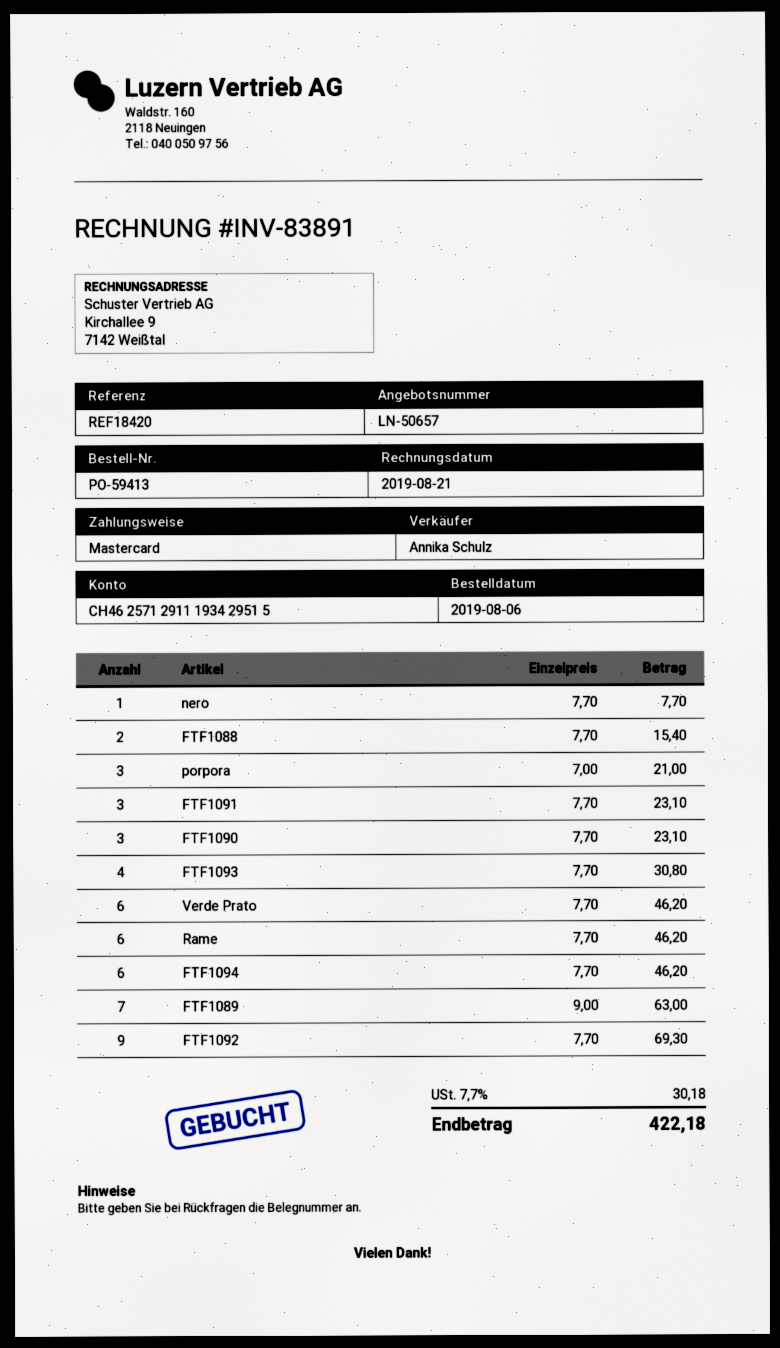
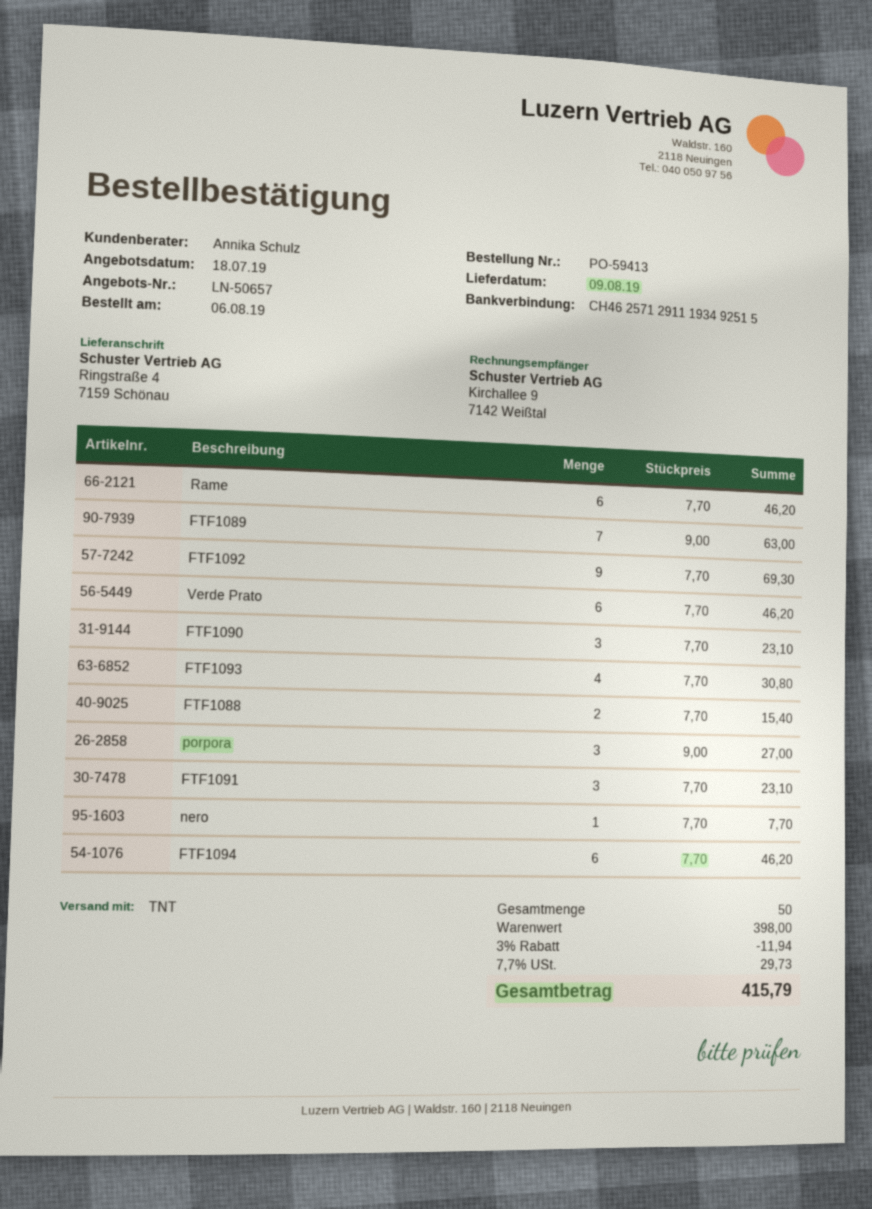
bank account: CH4625712911193429515 -> CH4625712911193492515
porpora: 3 x 7.00 = 21.00 -> 3 x 9.00 = 27.00
discount: none -> 3% = 11.94
tax: 7.7% = 30.18 -> 7.7% = 29.73
total: 422.18 -> 415.79

